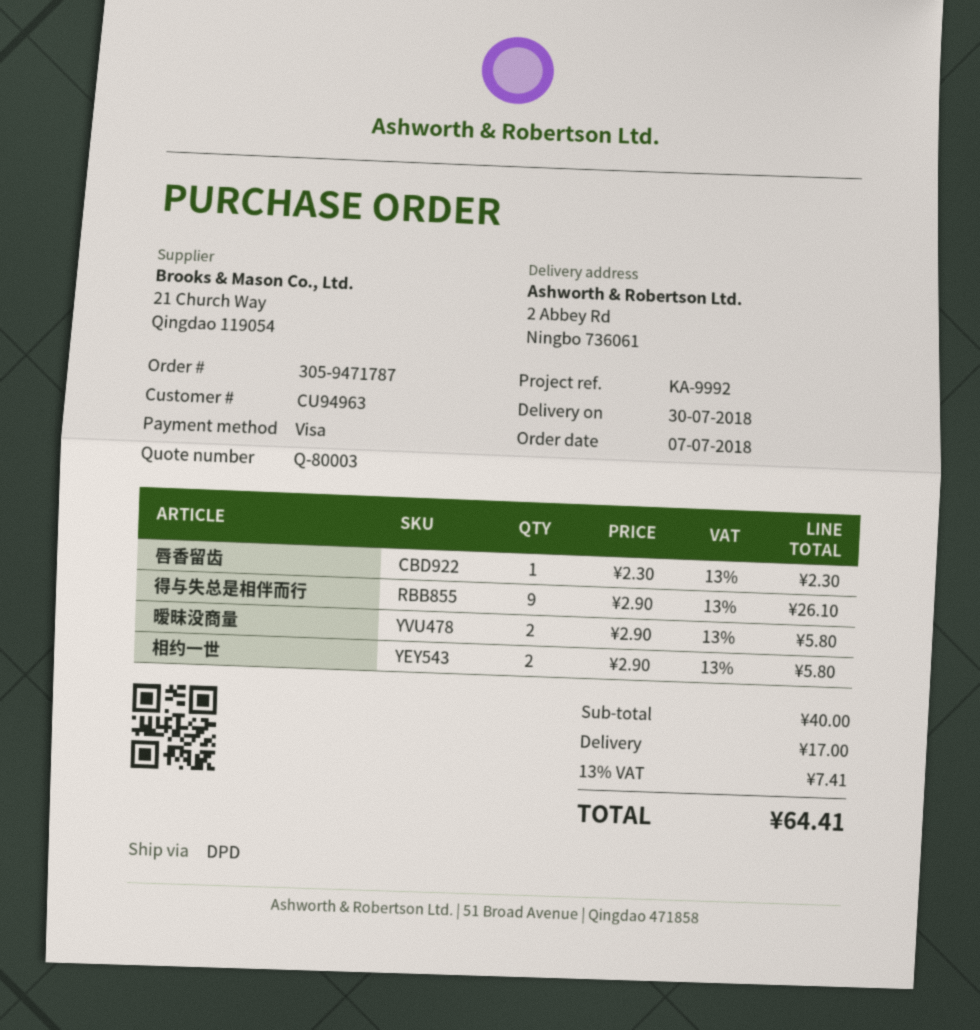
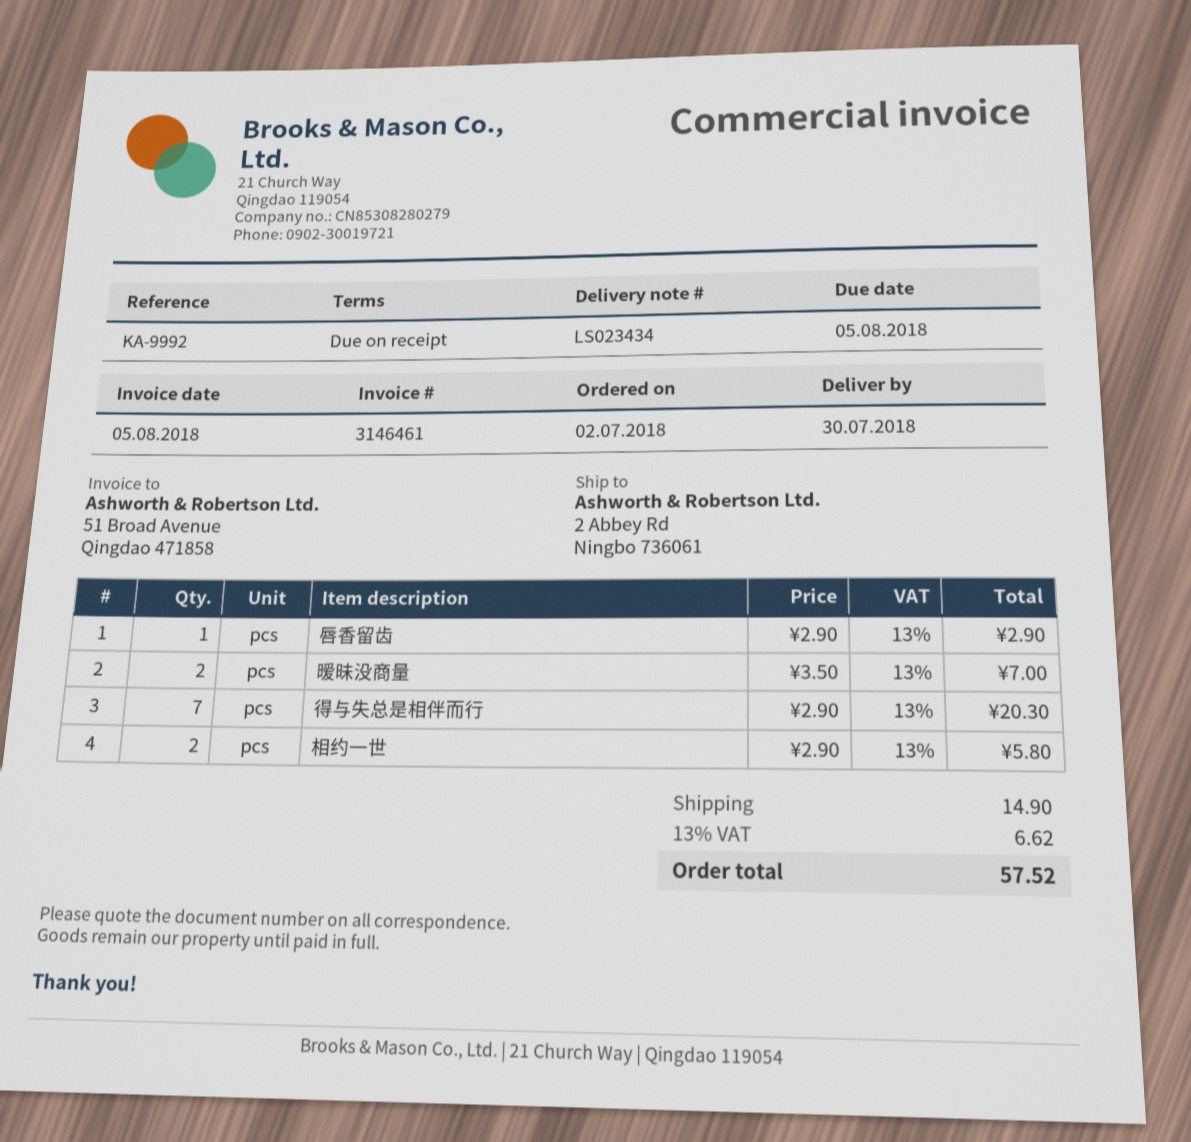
order date: 2018-07-07 -> 2018-07-02
唇香留齿: 1 x 2.30 = 2.30 -> 1 x 2.90 = 2.90
得与失总是相伴而行: 9 x 2.90 = 26.10 -> 7 x 2.90 = 20.30
暧昧没商量: 2 x 2.90 = 5.80 -> 2 x 3.50 = 7.00
shipping: 17.00 -> 14.90
tax: 13% = 7.41 -> 13% = 6.62
total: 64.41 -> 57.52

